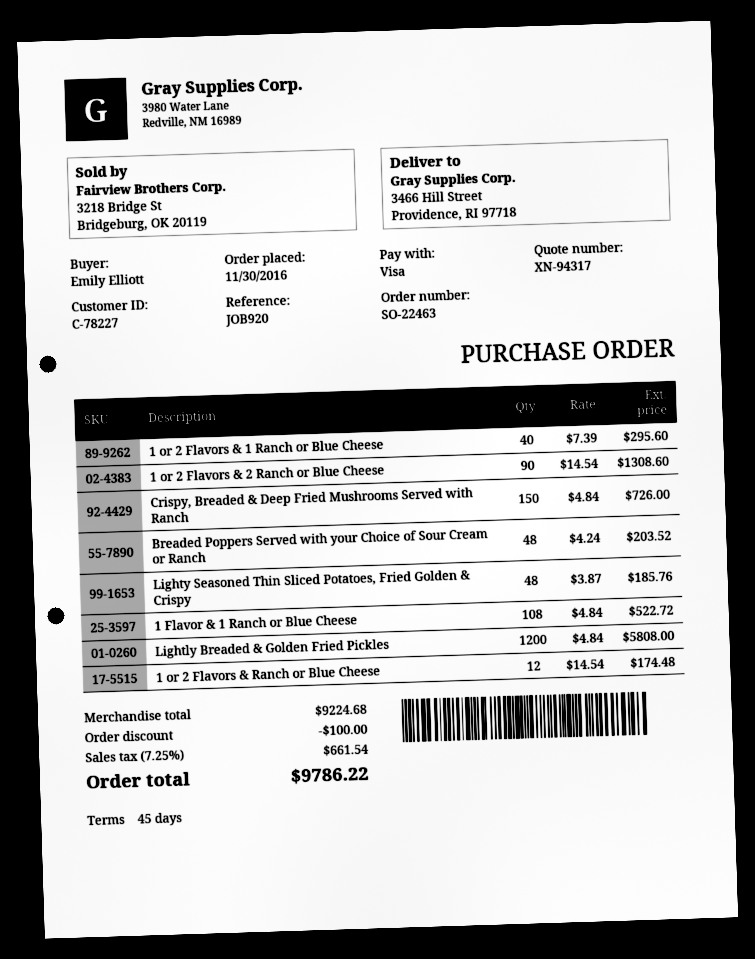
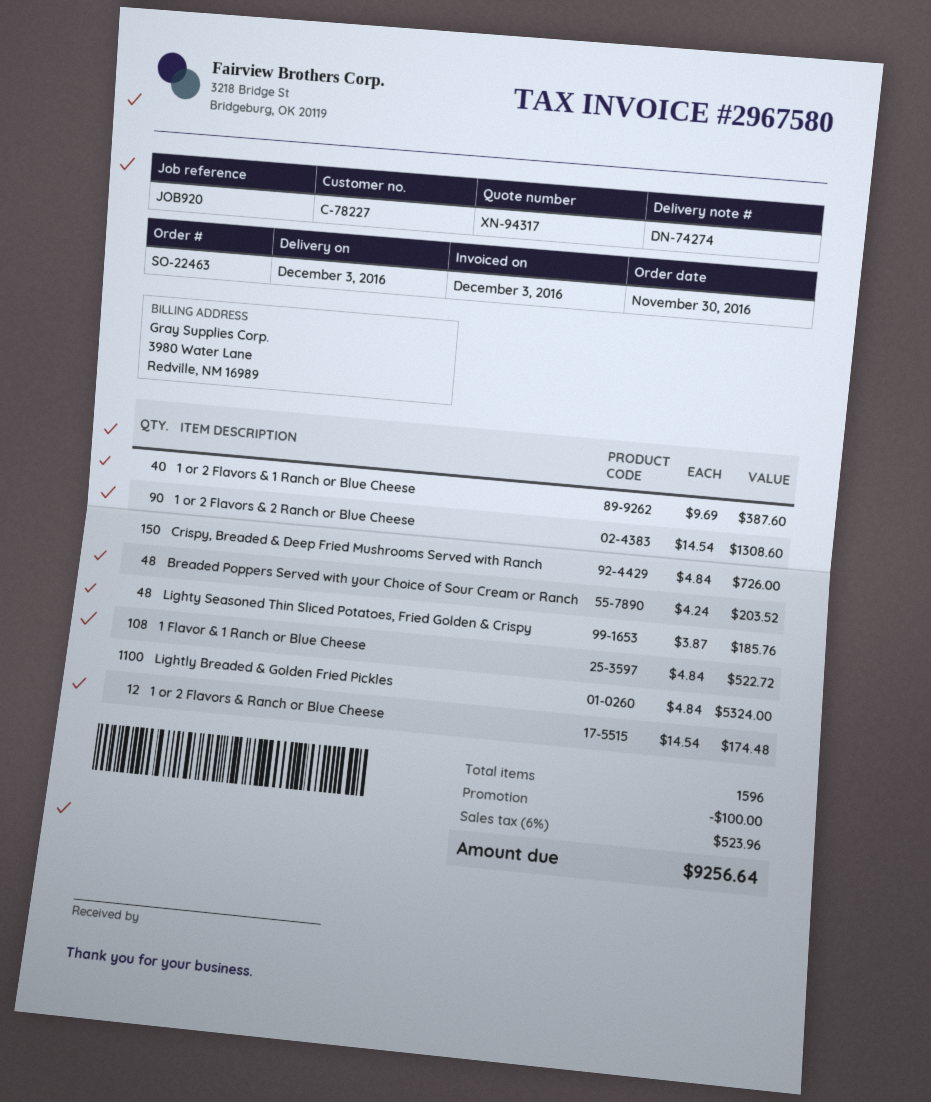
1 or 2 Flavors & 1 Ranch or Blue Cheese: 40 x 7.39 = 295.60 -> 40 x 9.69 = 387.60
Lightly Breaded & Golden Fried Pickles: 1200 x 4.84 = 5808.00 -> 1100 x 4.84 = 5324.00
tax: 7.25% = 661.54 -> 6% = 523.96
total: 9786.22 -> 9256.64

